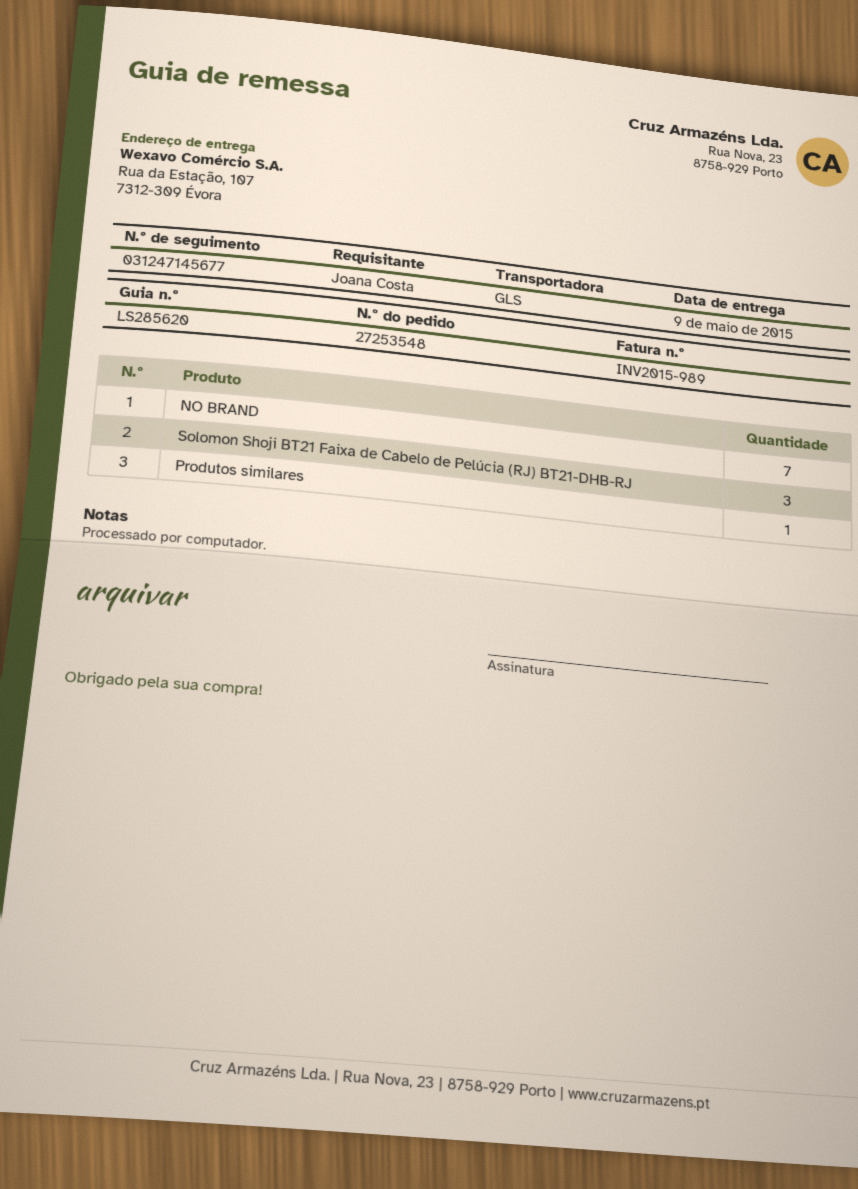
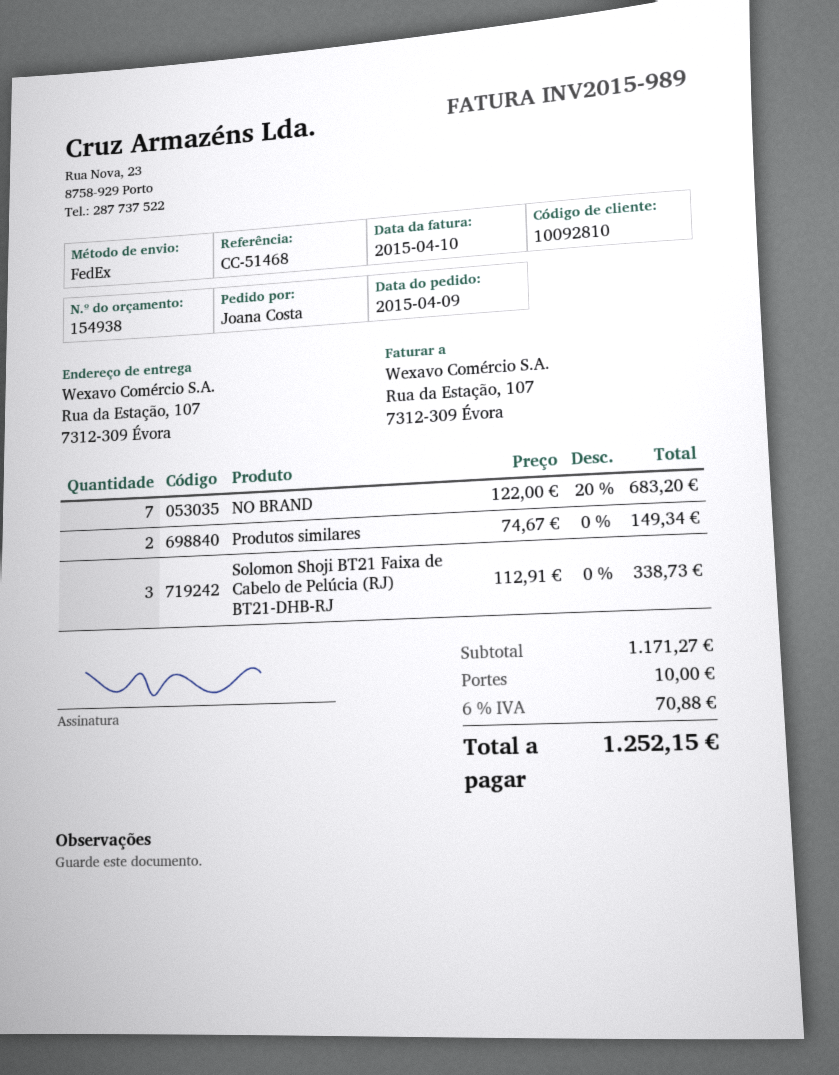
shipping method: GLS -> FedEx
Produtos similares: 1 -> 2

